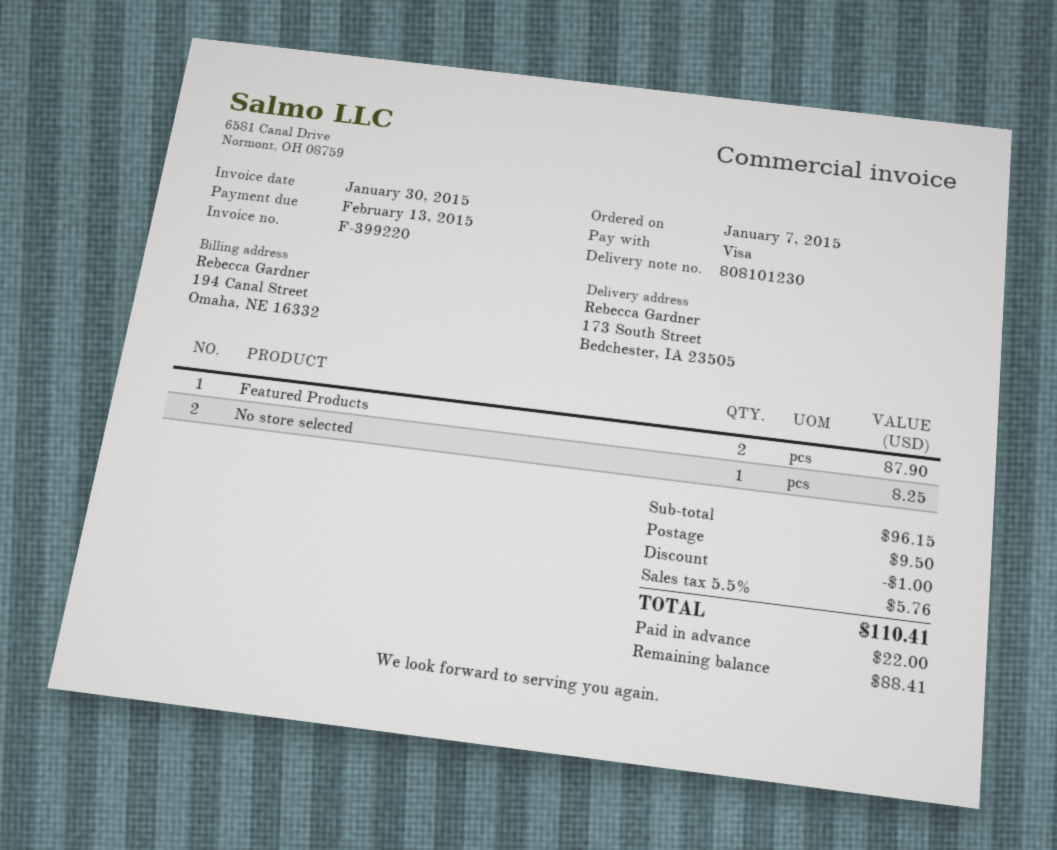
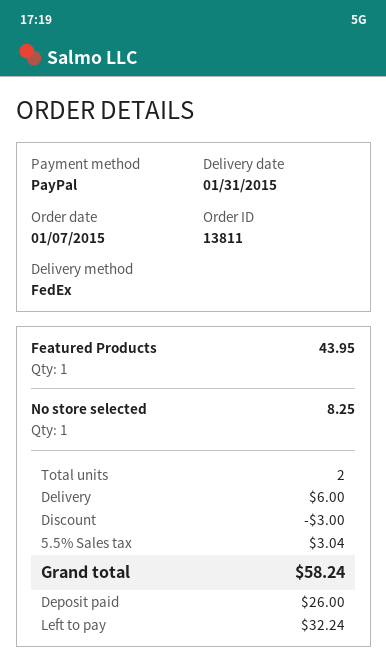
payment method: Visa -> PayPal
Featured Products: 2 for 87.90 -> 1 for 43.95
discount: 1.00 -> 3.00
shipping: 9.50 -> 6.00
tax: 5.5% = 5.76 -> 5.5% = 3.04
total: 110.41 -> 58.24
deposit: 22.00 -> 26.00
balance: 88.41 -> 32.24

